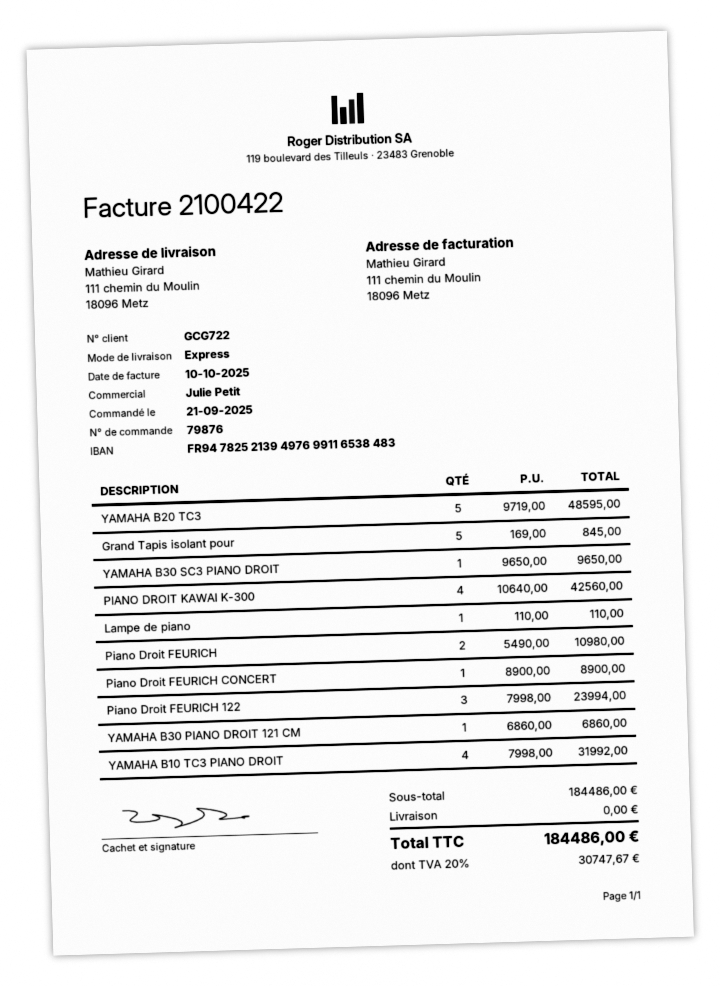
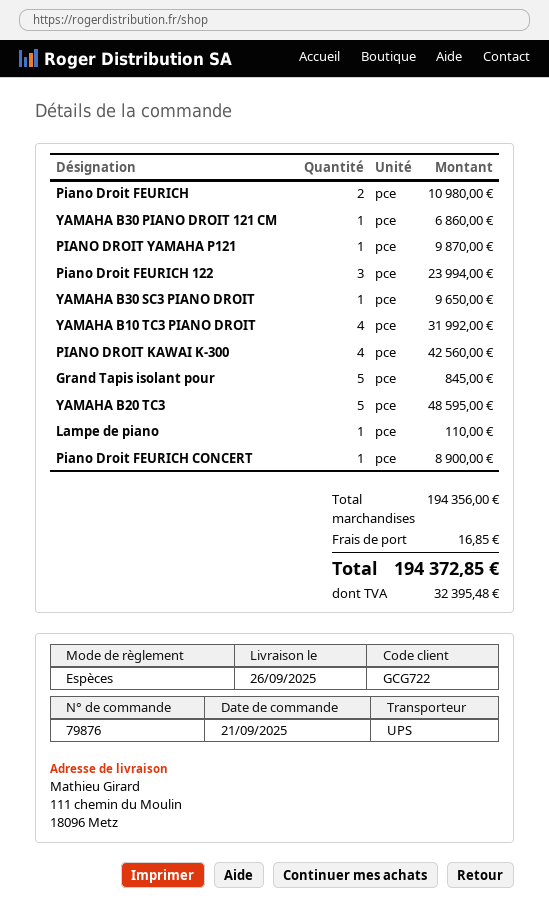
shipping method: express -> UPS
PIANO DROIT YAMAHA P121: none -> 1 for 9870.00
subtotal: 184486.00 -> 194356.00
shipping: 0.00 -> 16.85
tax: 30747.67 -> 32395.48
total: 184486.00 -> 194372.85

